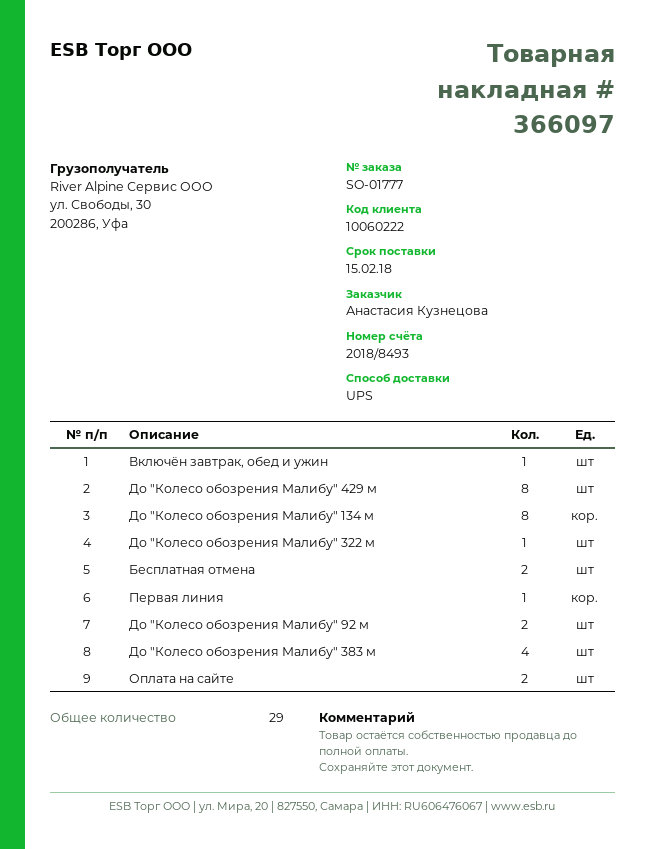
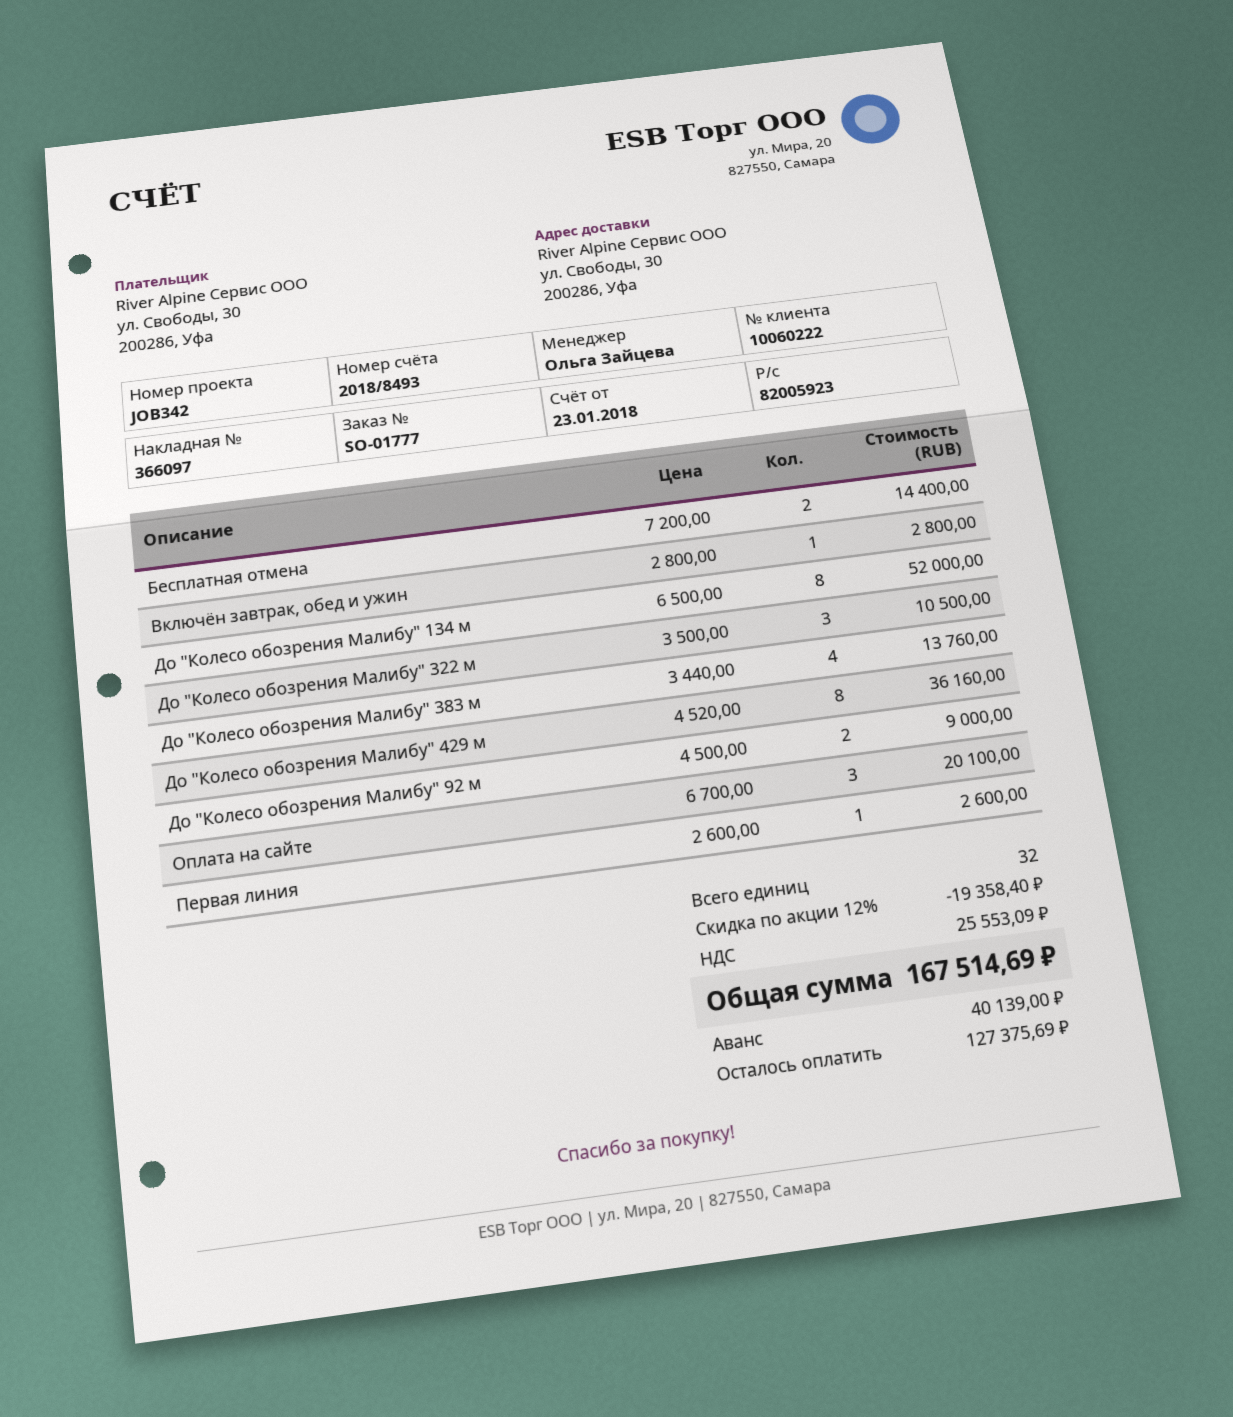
До "Колесо обозрения Малибу" 322 м: 1 -> 3
Оплата на сайте: 2 -> 3
total quantity: 29 -> 32

